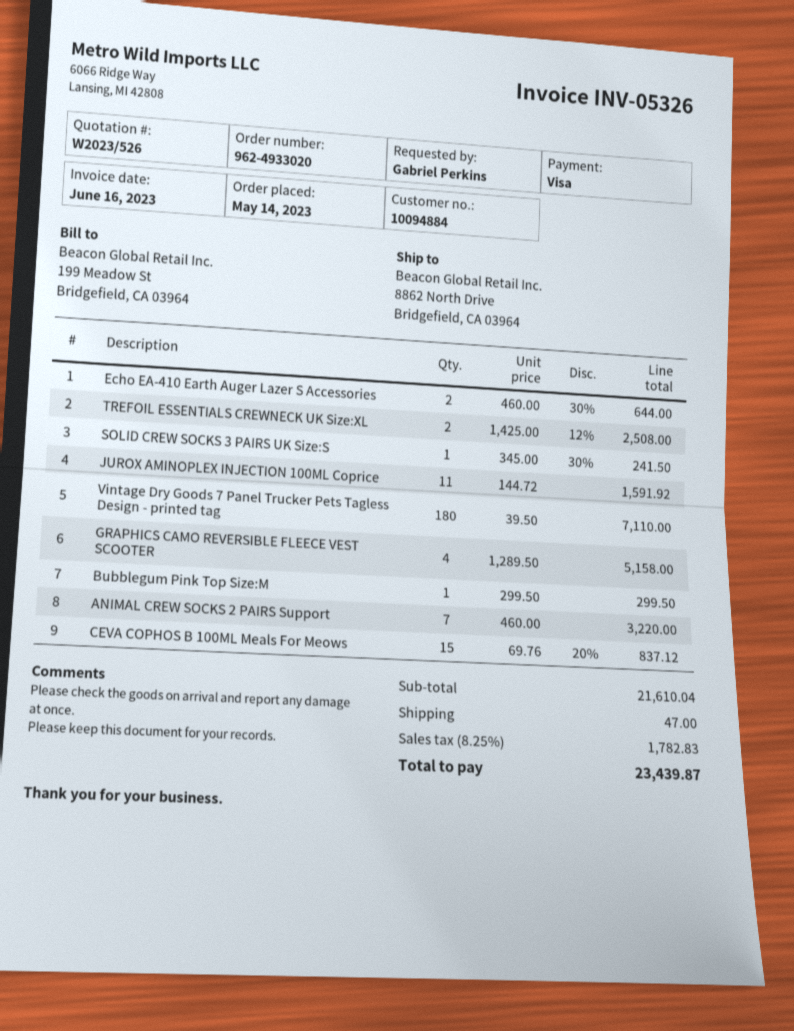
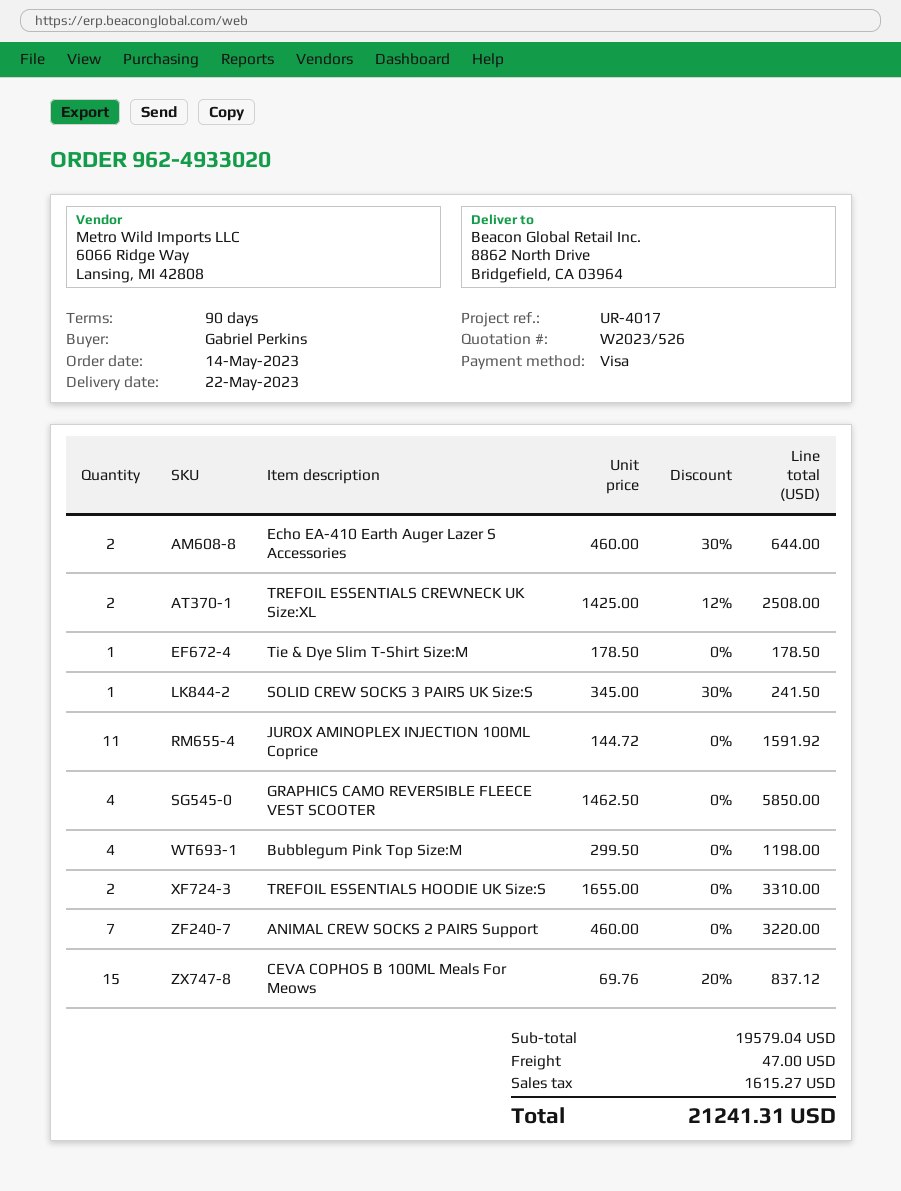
Vintage Dry Goods 7 Panel Trucker Pets Tagless Design - printed tag: 180 x 39.50 = 7110.00 -> none
GRAPHICS CAMO REVERSIBLE FLEECE VEST SCOOTER: 4 x 1289.50 = 5158.00 -> 4 x 1462.50 = 5850.00
Bubblegum Pink Top Size:M: 1 x 299.50 = 299.50 -> 4 x 299.50 = 1198.00
Tie & Dye Slim T-Shirt Size:M: none -> 1 x 178.50 = 178.50
TREFOIL ESSENTIALS HOODIE UK Size:S: none -> 2 x 1655.00 = 3310.00
subtotal: 21610.04 -> 19579.04
tax: 1782.83 -> 1615.27
total: 23439.87 -> 21241.31

